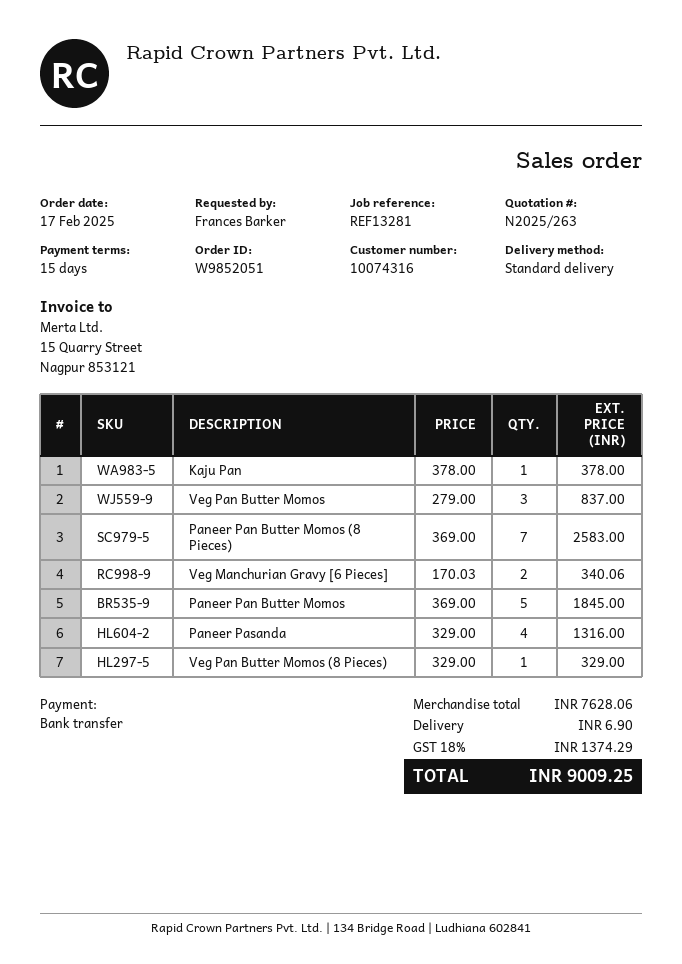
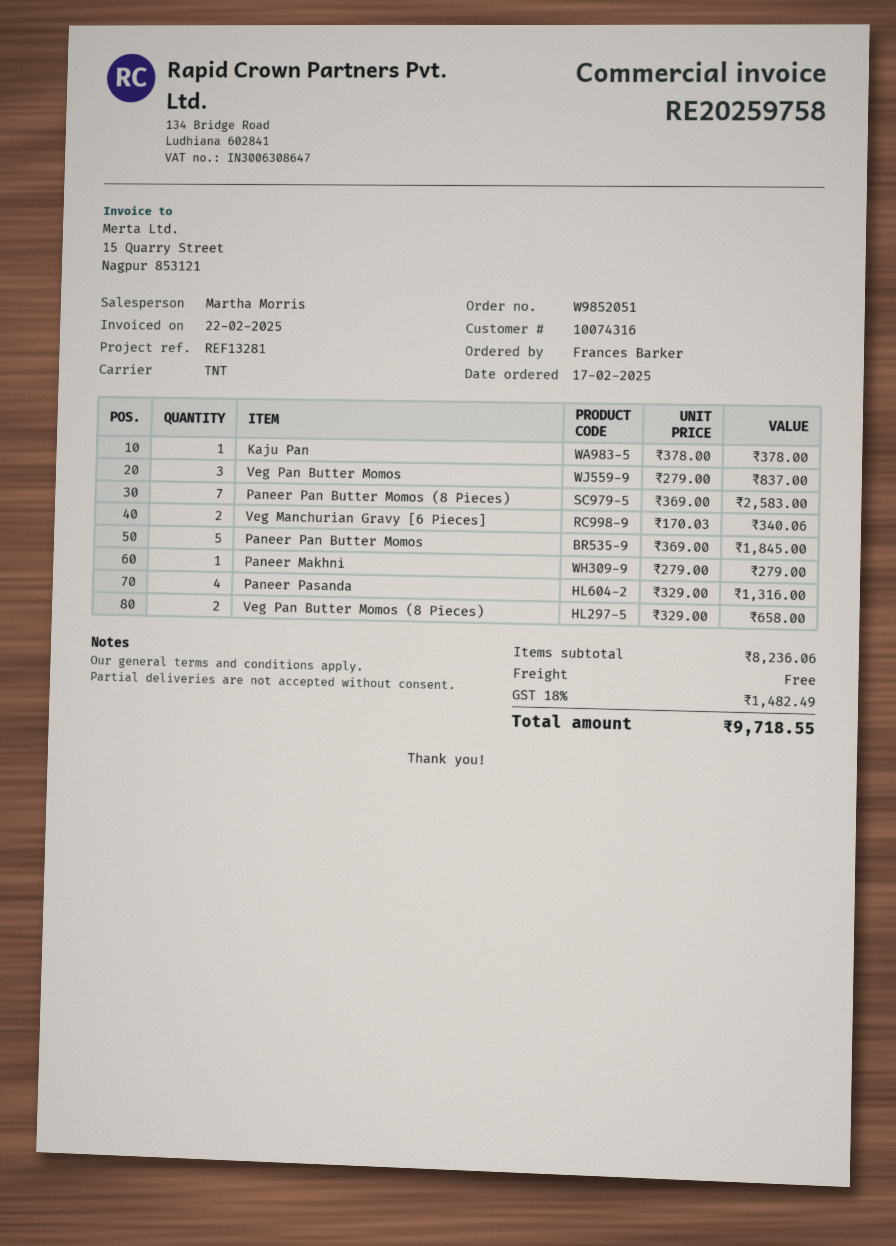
shipping method: standard -> TNT
Veg Pan Butter Momos (8 Pieces): 1 x 329.00 = 329.00 -> 2 x 329.00 = 658.00
Paneer Makhni: none -> 1 x 279.00 = 279.00
subtotal: 7628.06 -> 8236.06
shipping: 6.90 -> 0.00
tax: 18% = 1374.29 -> 18% = 1482.49
total: 9009.25 -> 9718.55

